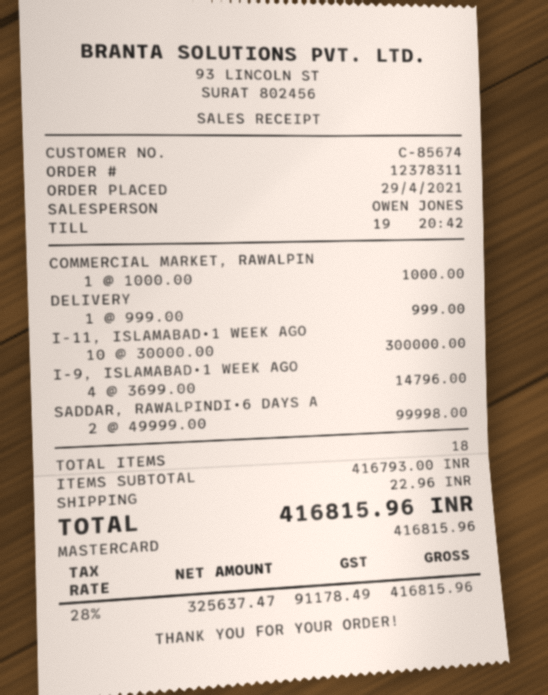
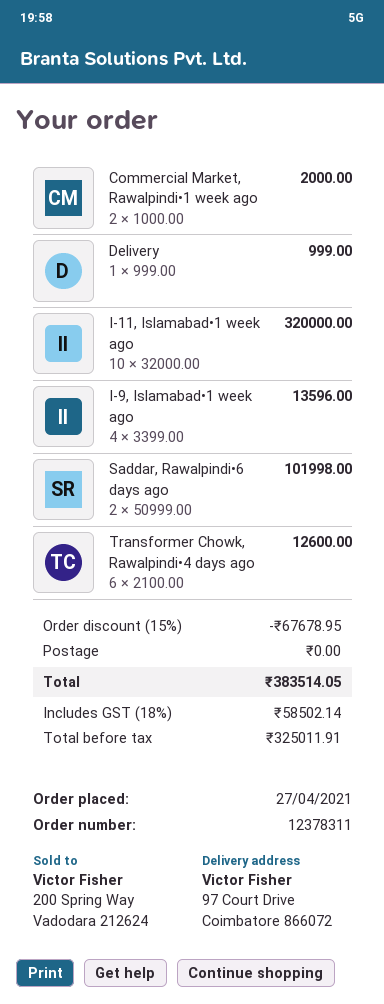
order date: 2021-04-29 -> 2021-04-27
COMMERCIAL MARKET, RAWALPIN: 1 x 1000.00 = 1000.00 -> 2 x 1000.00 = 2000.00
I-11, ISLAMABAD•1 WEEK AGO: 10 x 30000.00 = 300000.00 -> 10 x 32000.00 = 320000.00
I-9, ISLAMABAD•1 WEEK AGO: 4 x 3699.00 = 14796.00 -> 4 x 3399.00 = 13596.00
SADDAR, RAWALPINDI•6 DAYS A: 2 x 49999.00 = 99998.00 -> 2 x 50999.00 = 101998.00
Transformer Chowk, Rawalpindi•4 days ago: none -> 6 x 2100.00 = 12600.00
discount: none -> 15% = 67678.95
shipping: 22.96 -> 0.00
net: 325637.47 -> 325011.91
tax: 28% = 91178.49 -> 18% = 58502.14
total: 416815.96 -> 383514.05

